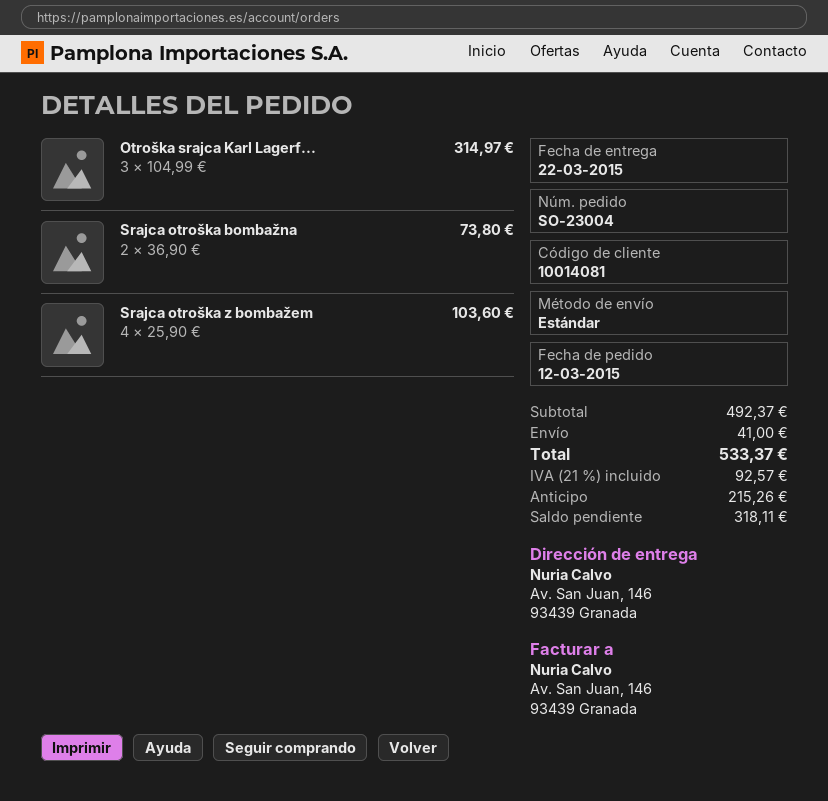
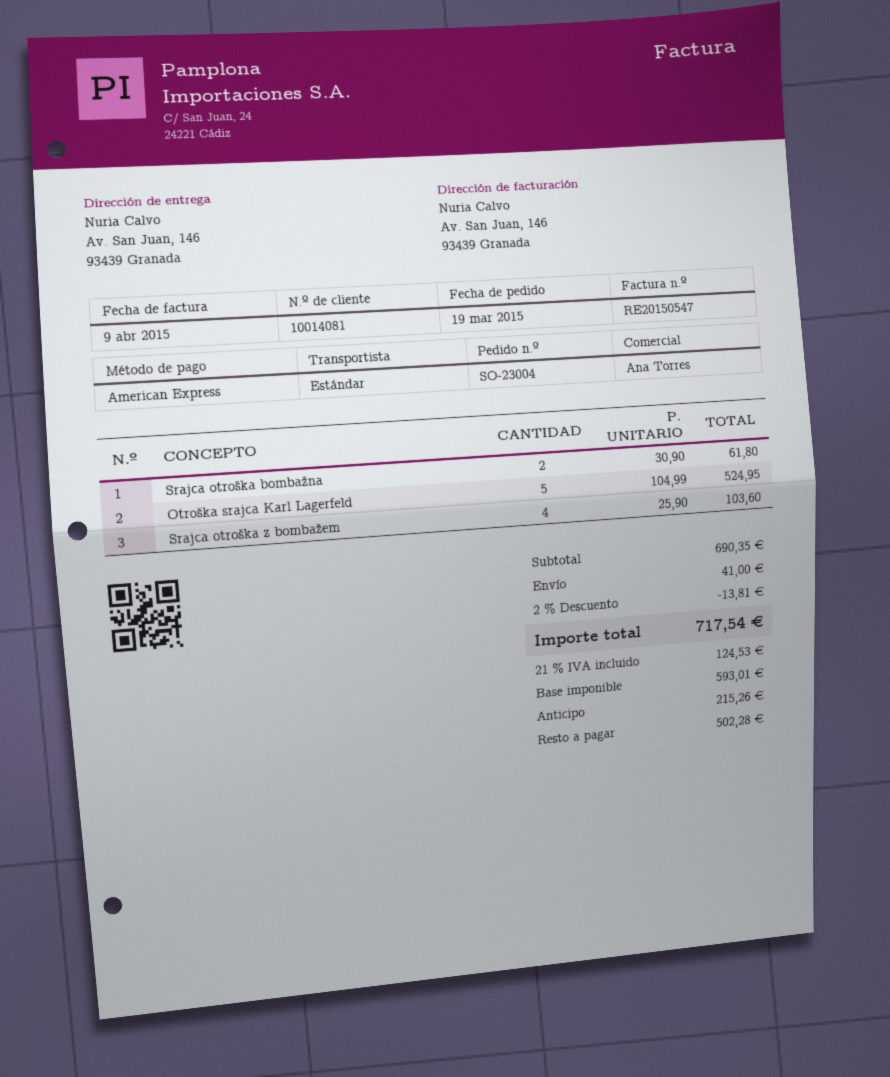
order date: 2015-03-12 -> 2015-03-19
Otroška srajca Karl Lagerf...: 3 x 104.99 = 314.97 -> 5 x 104.99 = 524.95
Srajca otroška bombažna: 2 x 36.90 = 73.80 -> 2 x 30.90 = 61.80
subtotal: 492.37 -> 690.35
discount: none -> 2% = 13.81
tax: 21% = 92.57 -> 21% = 124.53
total: 533.37 -> 717.54
balance: 318.11 -> 502.28

